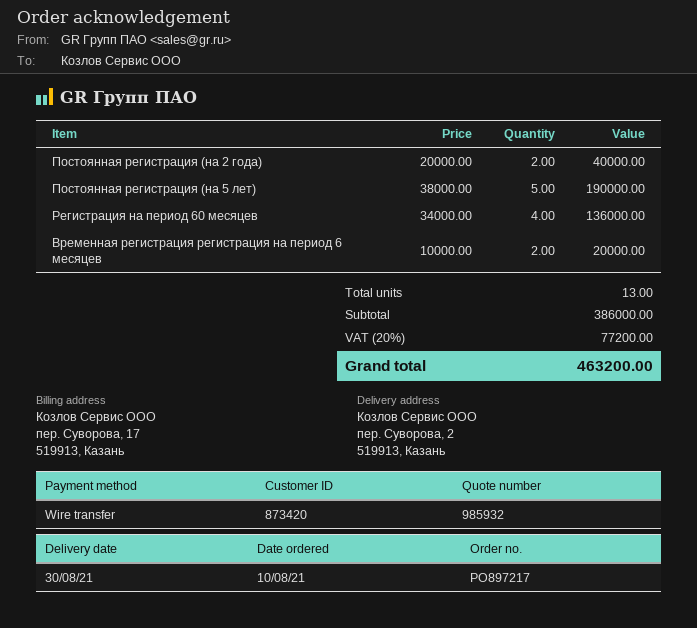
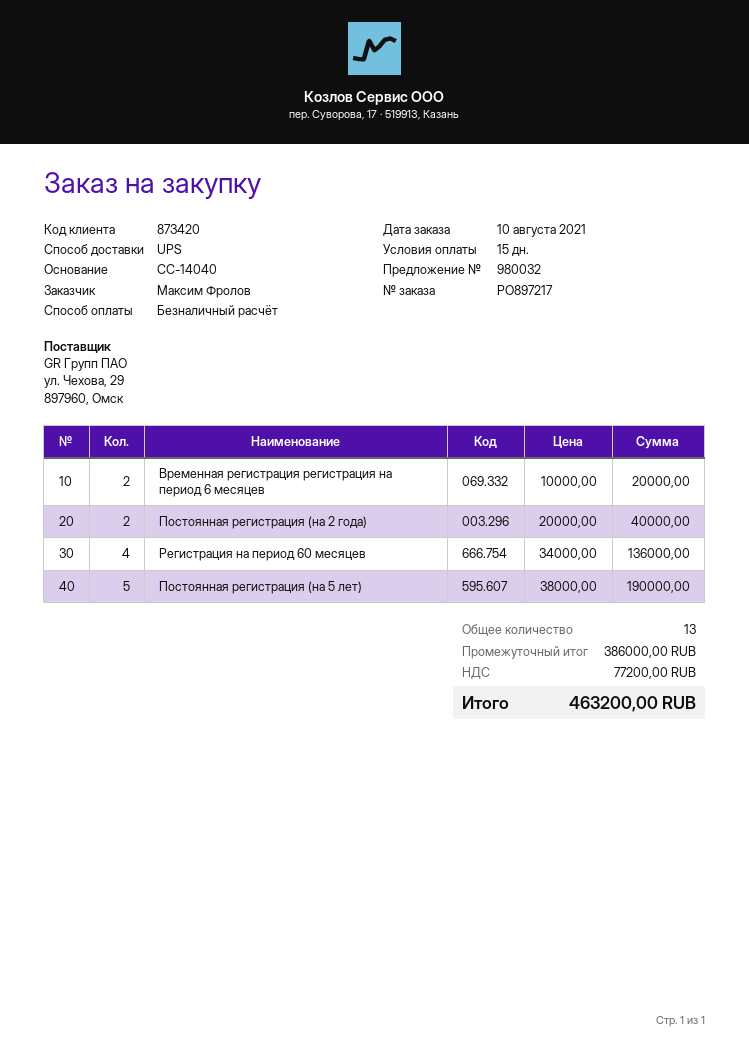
quote number: 985932 -> 980032

